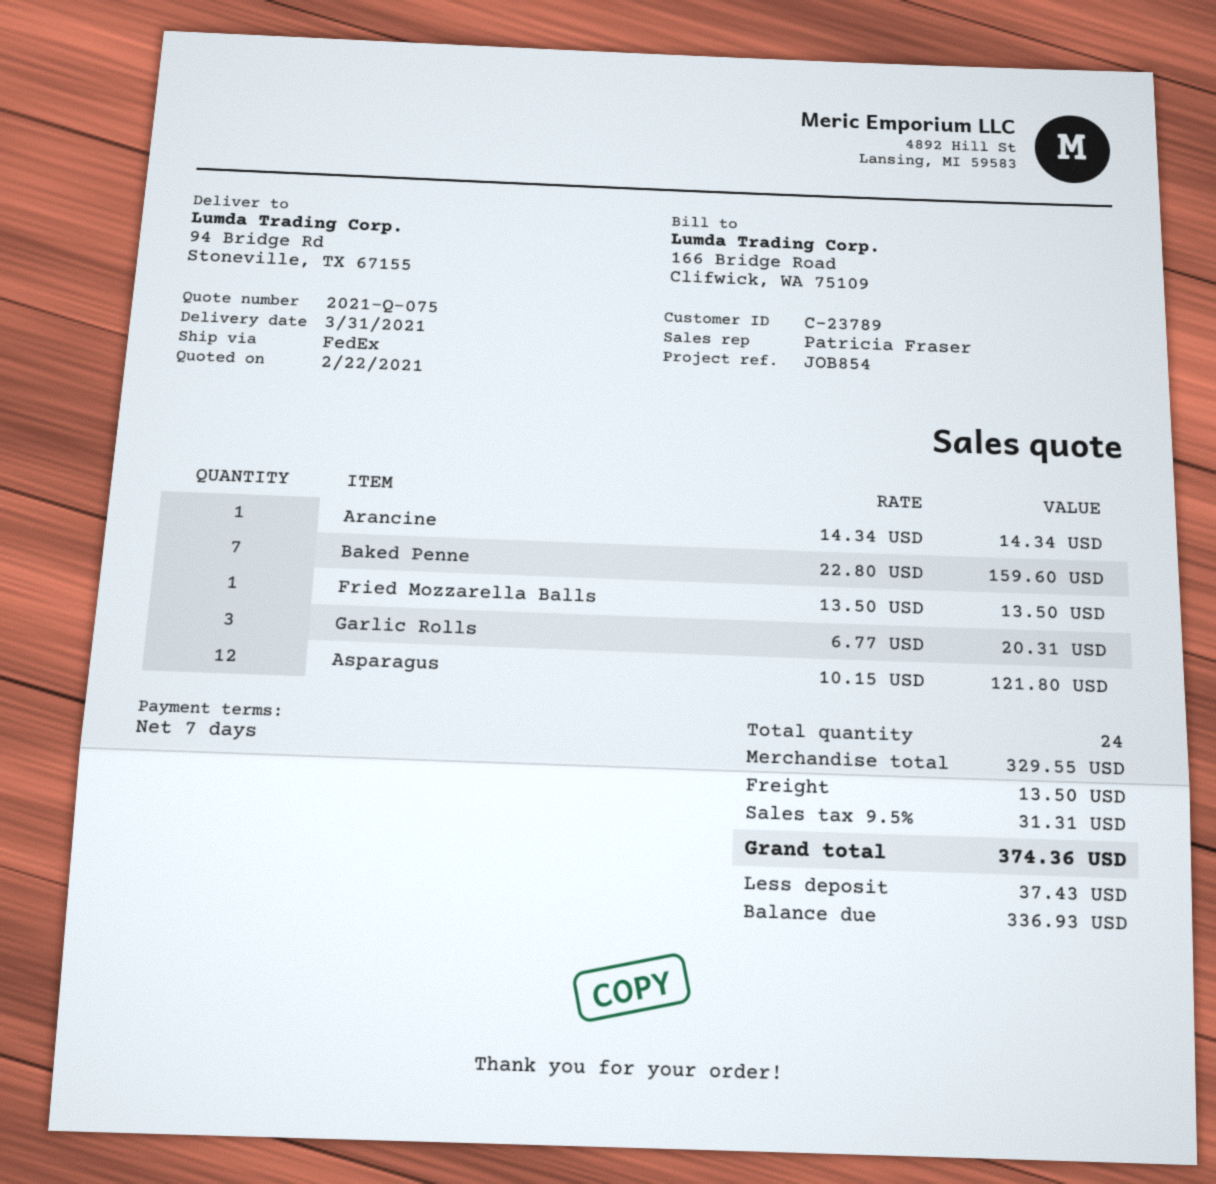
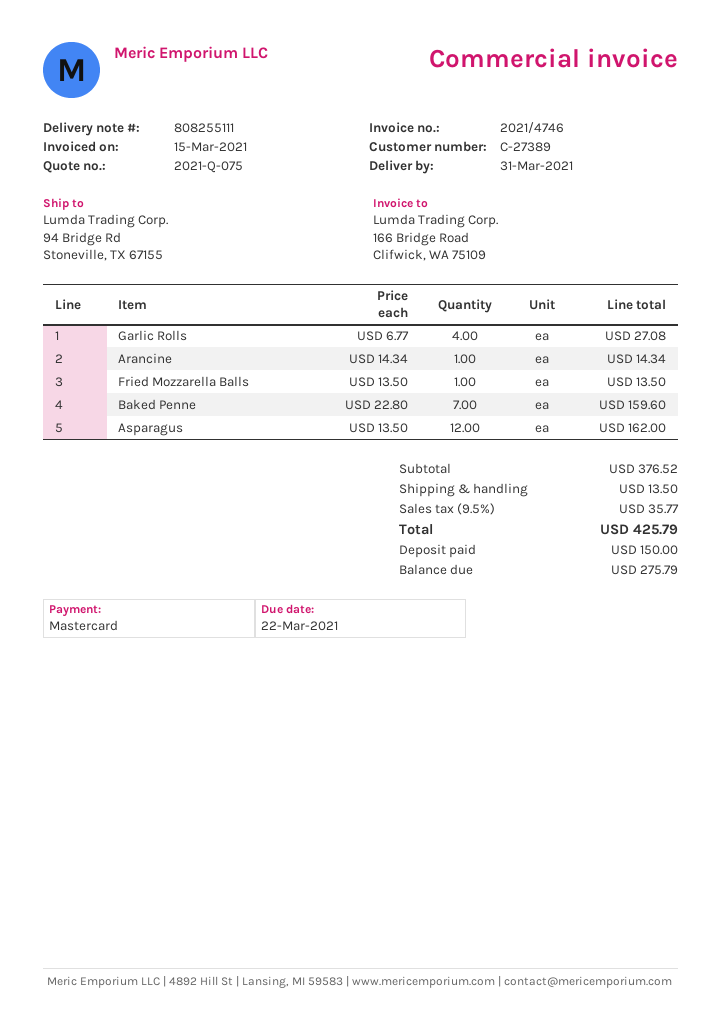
customer number: C-23789 -> C-27389
Garlic Rolls: 3 x 6.77 = 20.31 -> 4 x 6.77 = 27.08
Asparagus: 12 x 10.15 = 121.80 -> 12 x 13.50 = 162.00
subtotal: 329.55 -> 376.52
tax: 9.5% = 31.31 -> 9.5% = 35.77
total: 374.36 -> 425.79
deposit: 37.43 -> 150.00
balance: 336.93 -> 275.79

